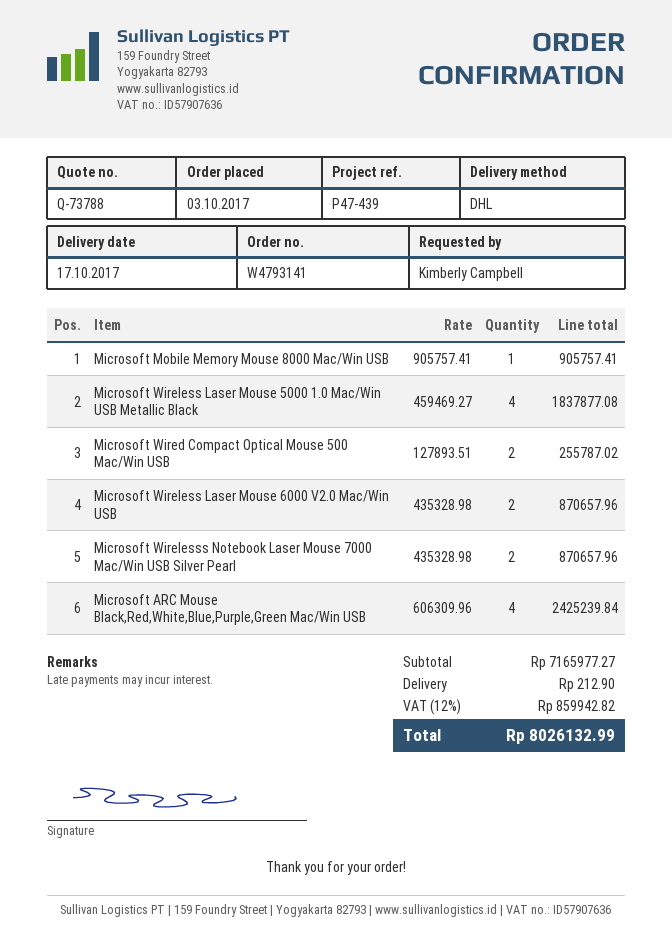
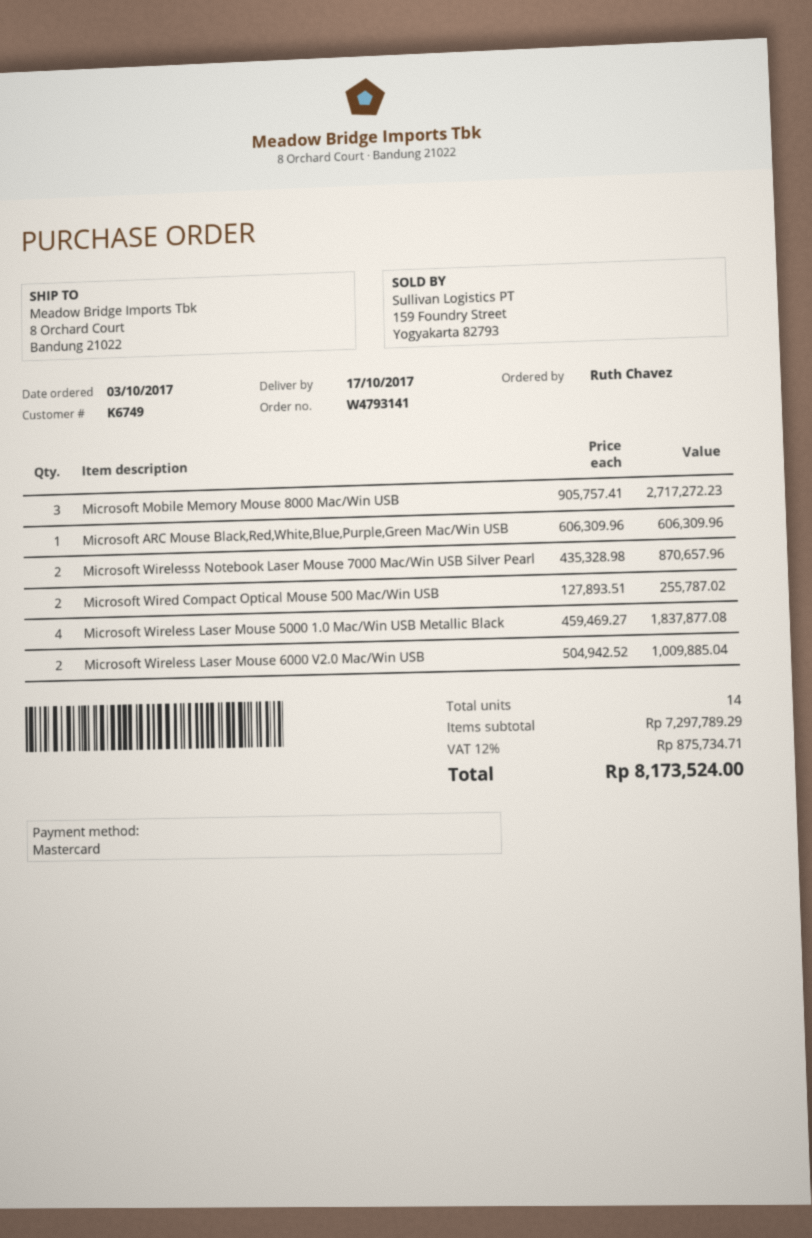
ordered by: Kimberly Campbell -> Ruth Chavez
Microsoft Mobile Memory Mouse 8000 Mac/Win USB: 1 x 905757.41 = 905757.41 -> 3 x 905757.41 = 2717272.23
Microsoft Wireless Laser Mouse 6000 V2.0 Mac/Win USB: 2 x 435328.98 = 870657.96 -> 2 x 504942.52 = 1009885.04
Microsoft ARC Mouse Black,Red,White,Blue,Purple,Green Mac/Win USB: 4 x 606309.96 = 2425239.84 -> 1 x 606309.96 = 606309.96
subtotal: 7165977.27 -> 7297789.29
shipping: 212.90 -> none
tax: 12% = 859942.82 -> 12% = 875734.71
total: 8026132.99 -> 8173524.00

